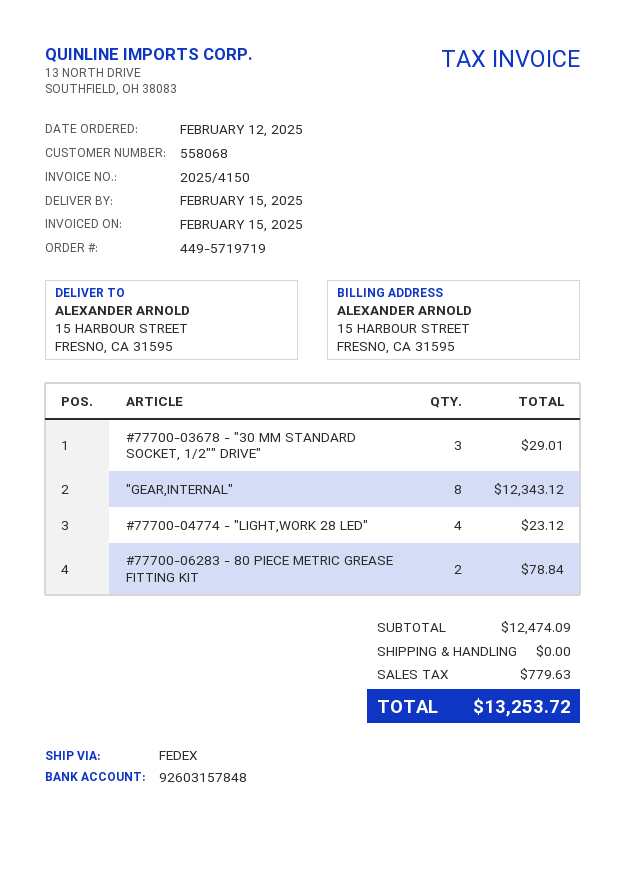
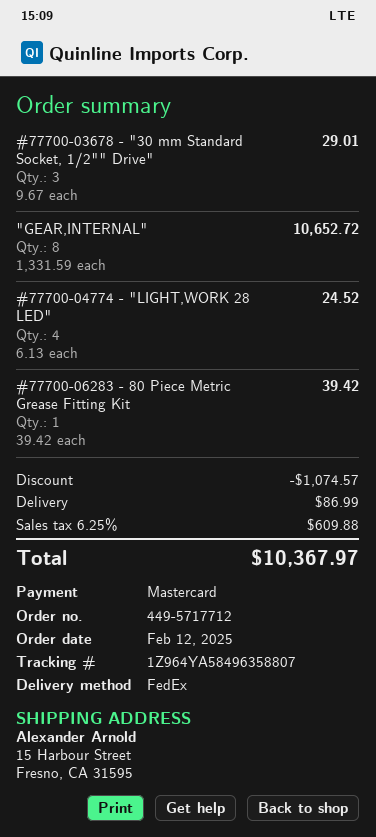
order number: 449-5719719 -> 449-5717712
"GEAR,INTERNAL": 8 for 12343.12 -> 8 for 10652.72
#77700-04774 - "LIGHT,WORK 28 LED": 4 for 23.12 -> 4 for 24.52
#77700-06283 - 80 PIECE METRIC GREASE FITTING KIT: 2 for 78.84 -> 1 for 39.42
discount: none -> 1074.57
shipping: 0.00 -> 86.99
tax: 779.63 -> 609.88
total: 13253.72 -> 10367.97

